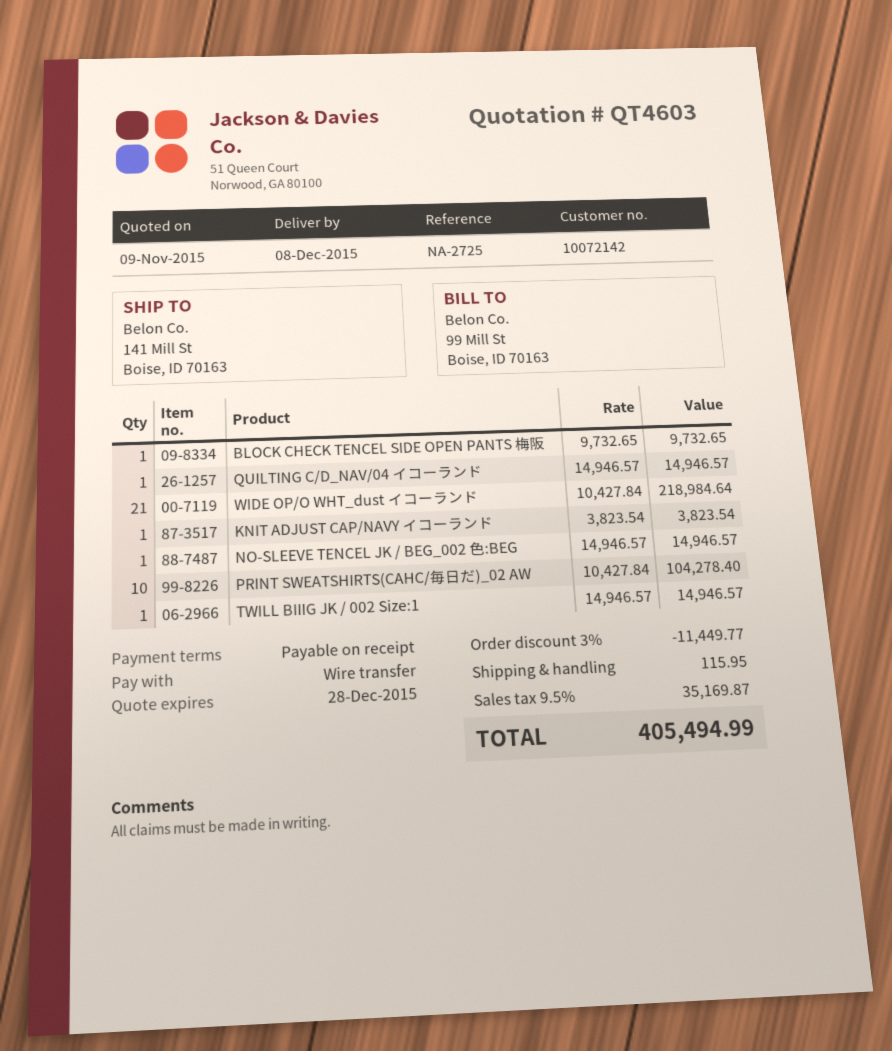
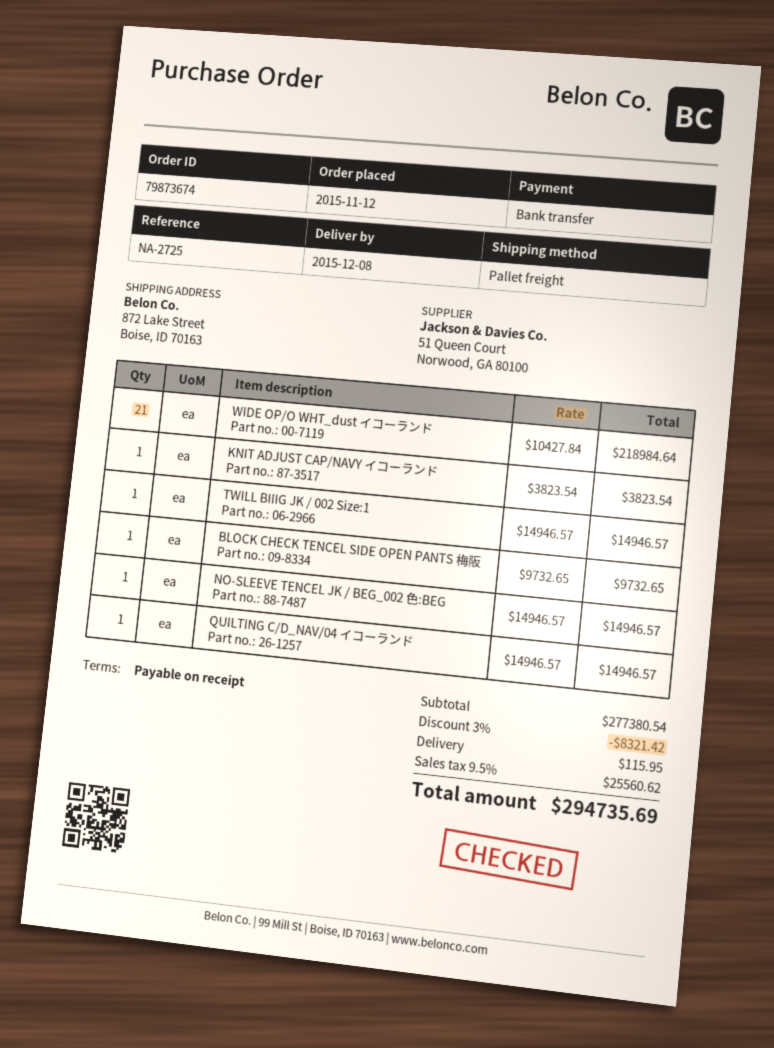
ship to: 141 Mill St, Boise, ID 70163 -> 872 Lake Street, Boise, ID 70163
PRINT SWEATSHIRTS(CAHC/毎日だ)_02 AW: 10 x 10427.84 = 104278.40 -> none
discount: 3% = 11449.77 -> 3% = 8321.42
tax: 9.5% = 35169.87 -> 9.5% = 25560.62
total: 405494.99 -> 294735.69

